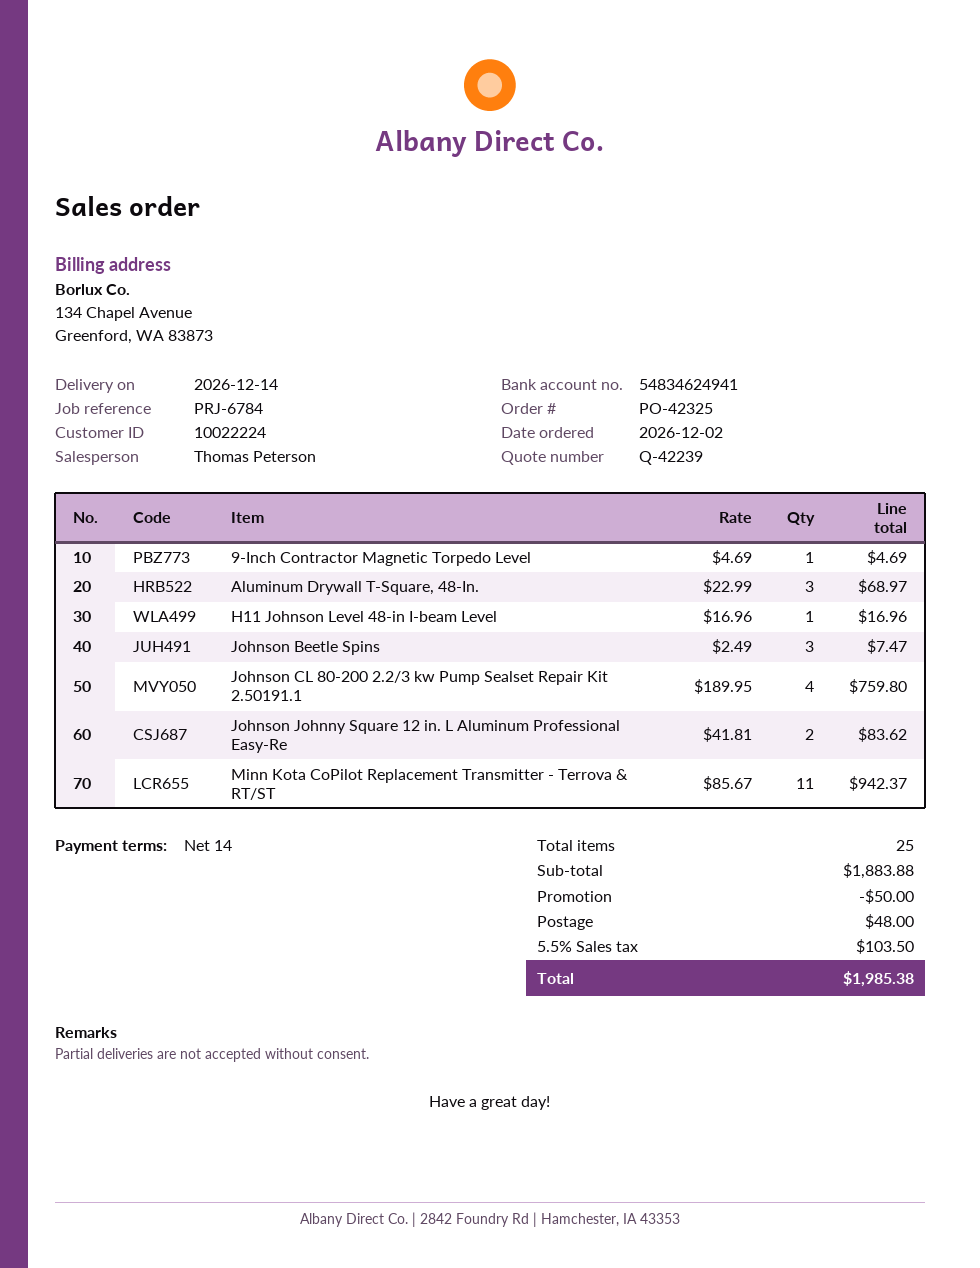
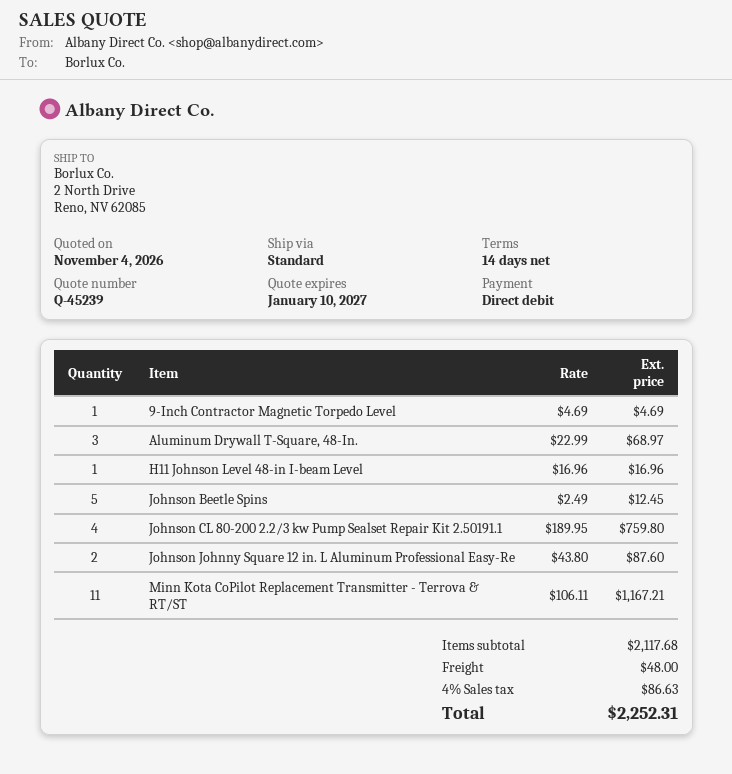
quote number: Q-42239 -> Q-45239
Johnson Beetle Spins: 3 x 2.49 = 7.47 -> 5 x 2.49 = 12.45
Johnson Johnny Square 12 in. L Aluminum Professional Easy-Re: 2 x 41.81 = 83.62 -> 2 x 43.80 = 87.60
Minn Kota CoPilot Replacement Transmitter - Terrova & RT/ST: 11 x 85.67 = 942.37 -> 11 x 106.11 = 1167.21
subtotal: 1883.88 -> 2117.68
discount: 50.00 -> none
tax: 5.5% = 103.50 -> 4% = 86.63
total: 1985.38 -> 2252.31

